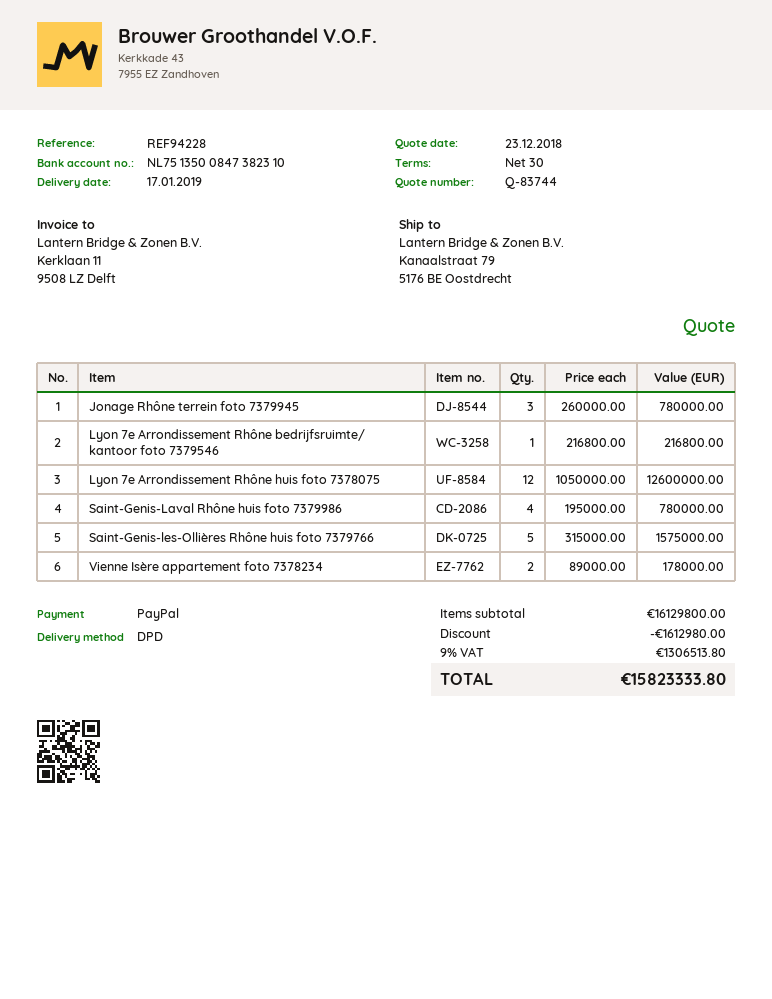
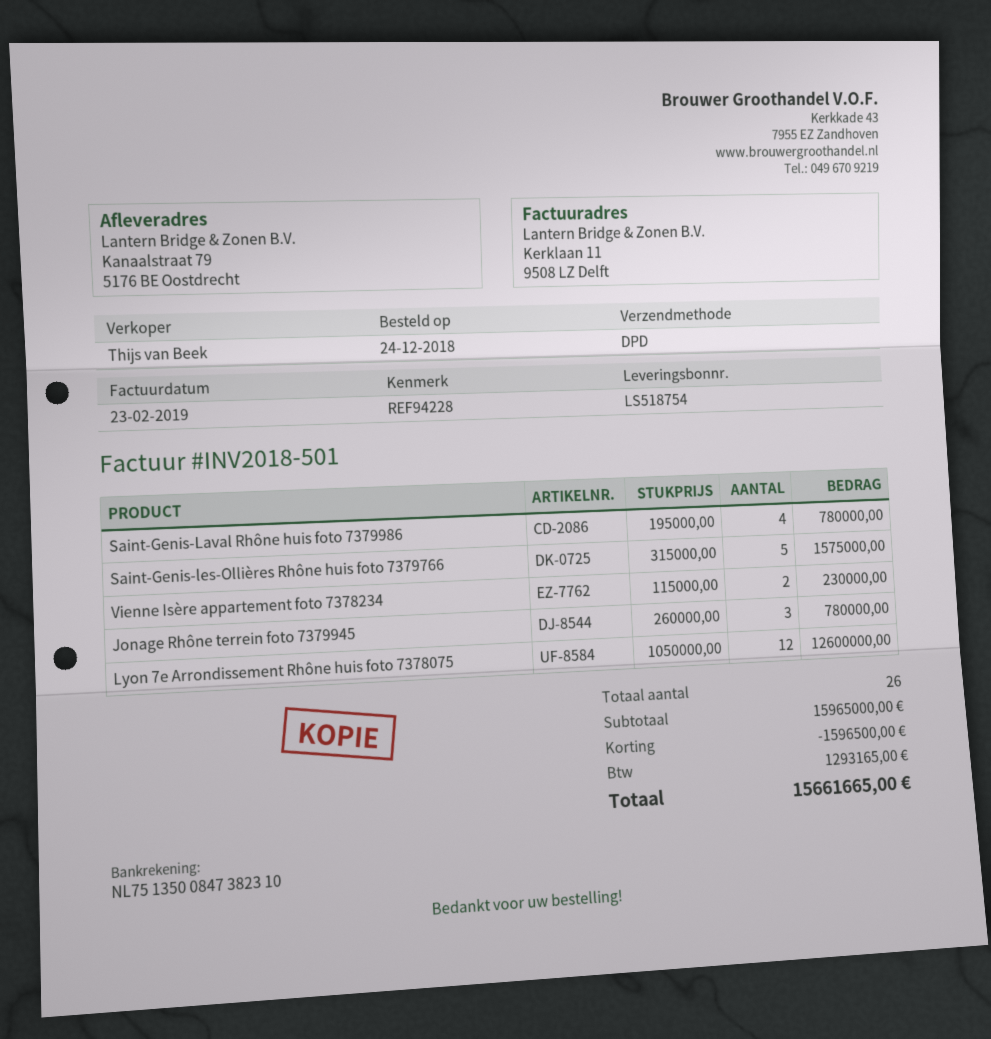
Lyon 7e Arrondissement Rhône bedrijfsruimte/ kantoor foto 7379546: 1 x 216800.00 = 216800.00 -> none
Vienne Isère appartement foto 7378234: 2 x 89000.00 = 178000.00 -> 2 x 115000.00 = 230000.00
subtotal: 16129800.00 -> 15965000.00
discount: 1612980.00 -> 1596500.00
tax: 1306513.80 -> 1293165.00
total: 15823333.80 -> 15661665.00

